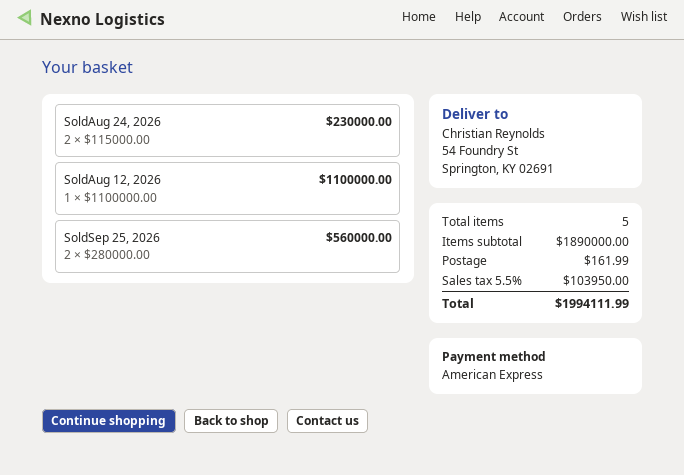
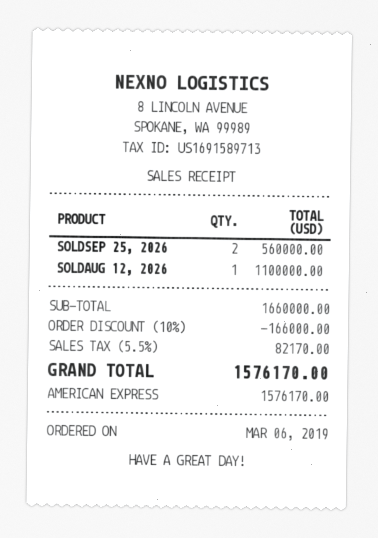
SoldAug 24, 2026: 2 for 230000.00 -> none
subtotal: 1890000.00 -> 1660000.00
discount: none -> 10% = 166000.00
shipping: 161.99 -> none
tax: 5.5% = 103950.00 -> 5.5% = 82170.00
total: 1994111.99 -> 1576170.00

